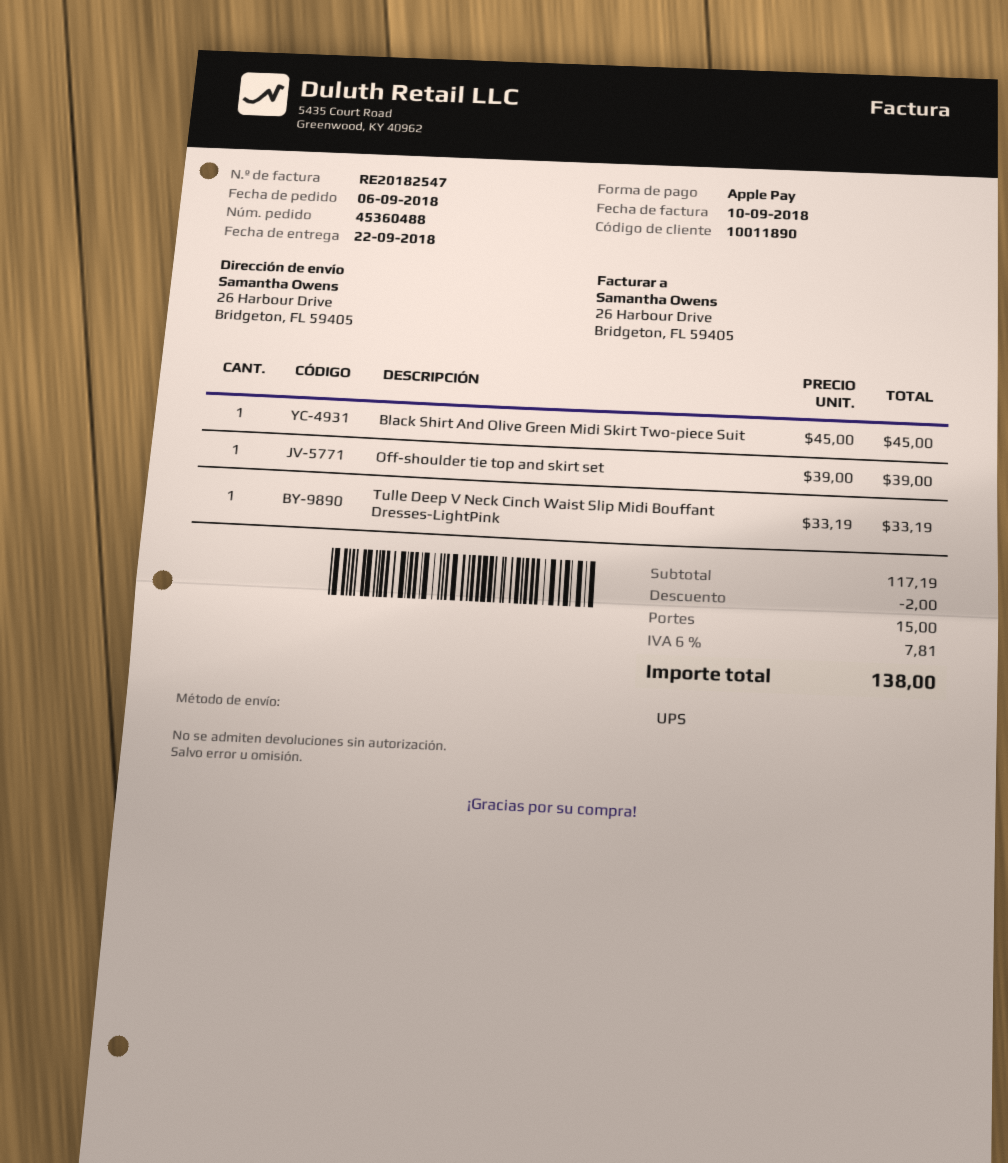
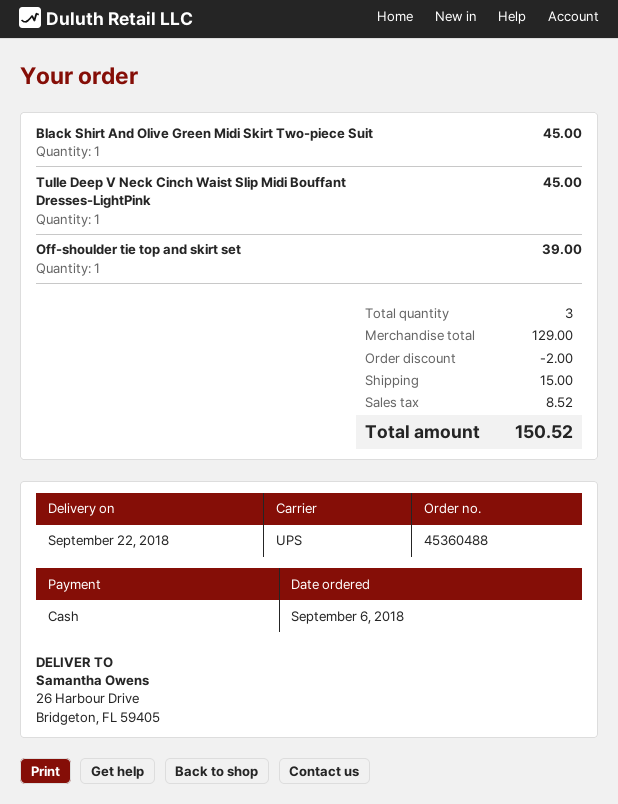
payment method: Apple Pay -> cash
Tulle Deep V Neck Cinch Waist Slip Midi Bouffant Dresses-LightPink: 1 for 33.19 -> 1 for 45.00
subtotal: 117.19 -> 129.00
tax: 7.81 -> 8.52
total: 138.00 -> 150.52

